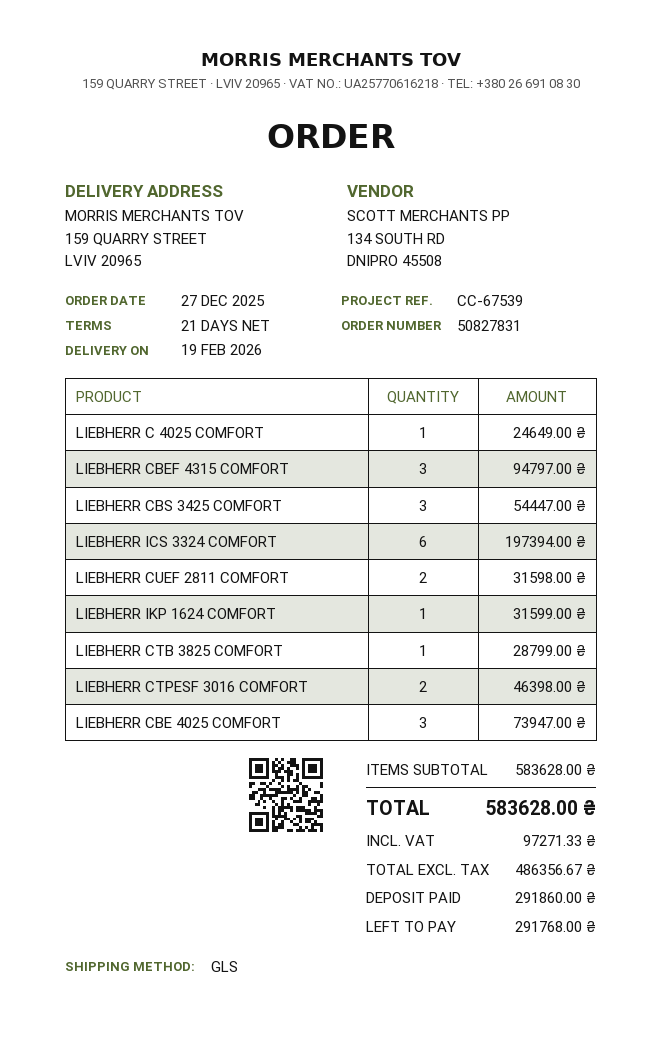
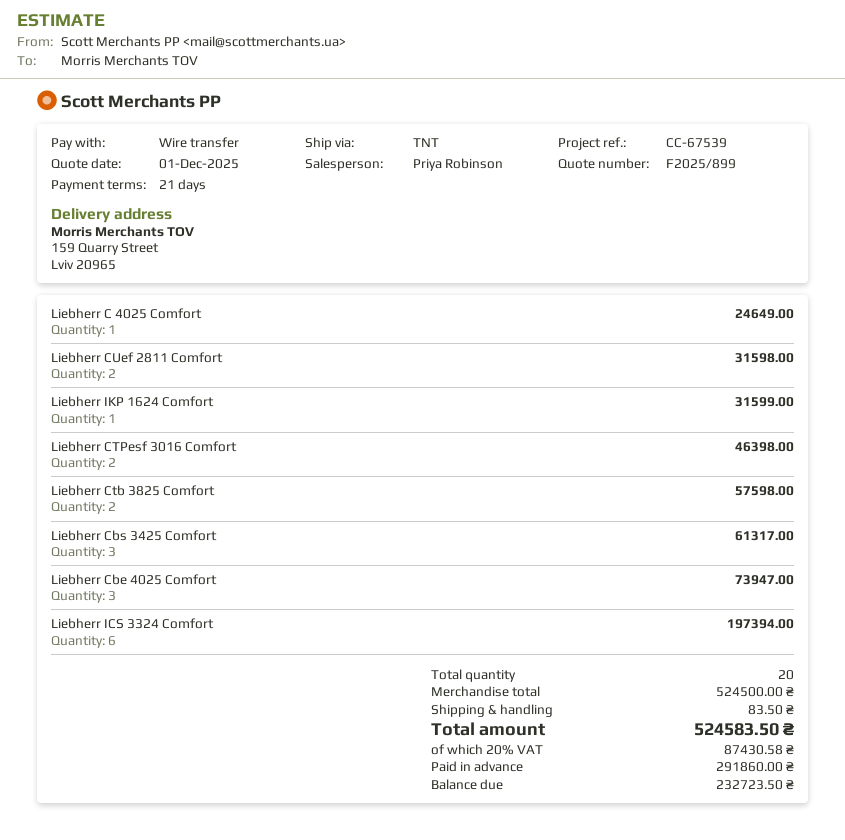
shipping method: GLS -> TNT
LIEBHERR CBEF 4315 COMFORT: 3 for 94797.00 -> none
LIEBHERR CBS 3425 COMFORT: 3 for 54447.00 -> 3 for 61317.00
LIEBHERR CTB 3825 COMFORT: 1 for 28799.00 -> 2 for 57598.00
subtotal: 583628.00 -> 524500.00
shipping: none -> 83.50
tax: 97271.33 -> 87430.58
total: 583628.00 -> 524583.50
balance: 291768.00 -> 232723.50

